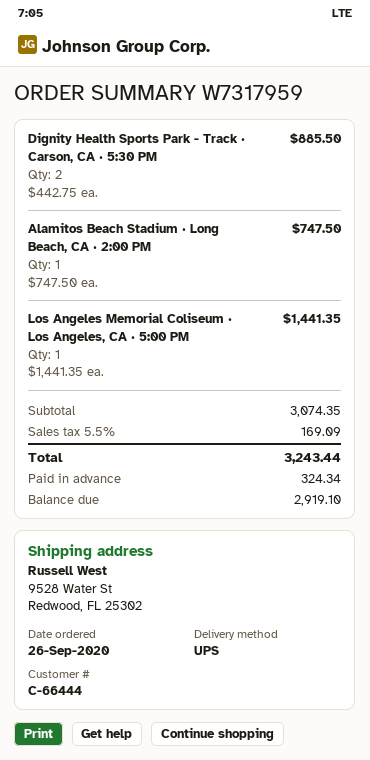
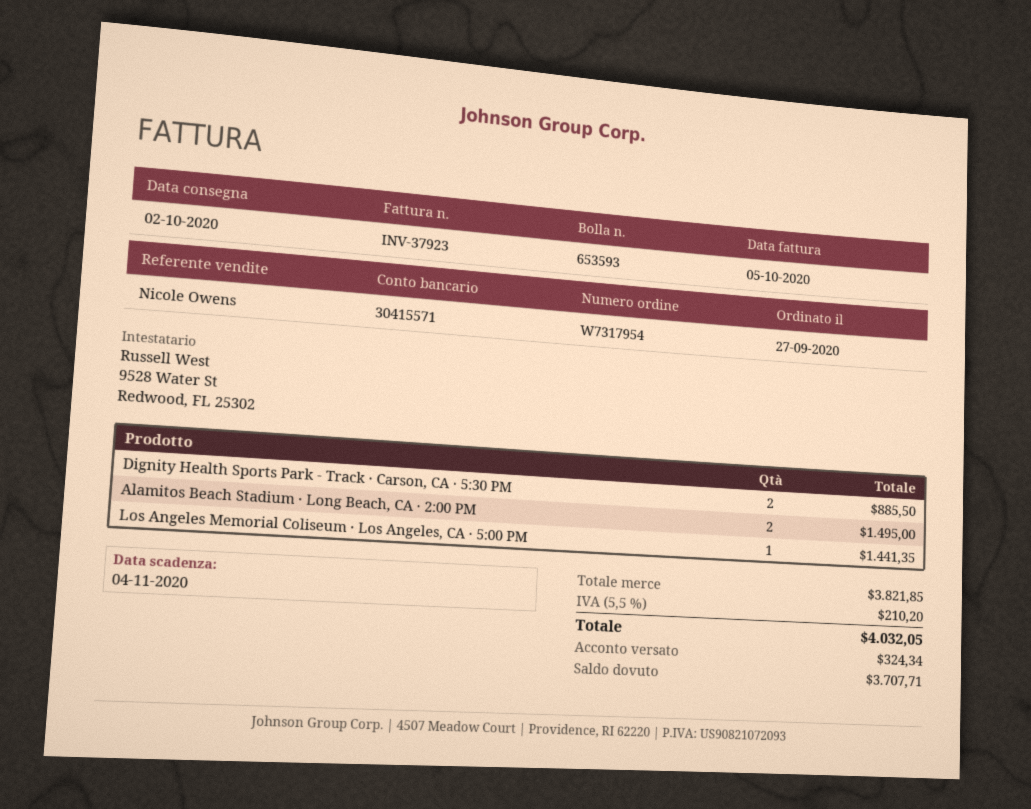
order number: W7317959 -> W7317954
order date: 2020-09-26 -> 2020-09-27
Alamitos Beach Stadium · Long Beach, CA · 2:00 PM: 1 for 747.50 -> 2 for 1495.00
subtotal: 3074.35 -> 3821.85
tax: 5.5% = 169.09 -> 5.5% = 210.20
total: 3243.44 -> 4032.05
balance: 2919.10 -> 3707.71

